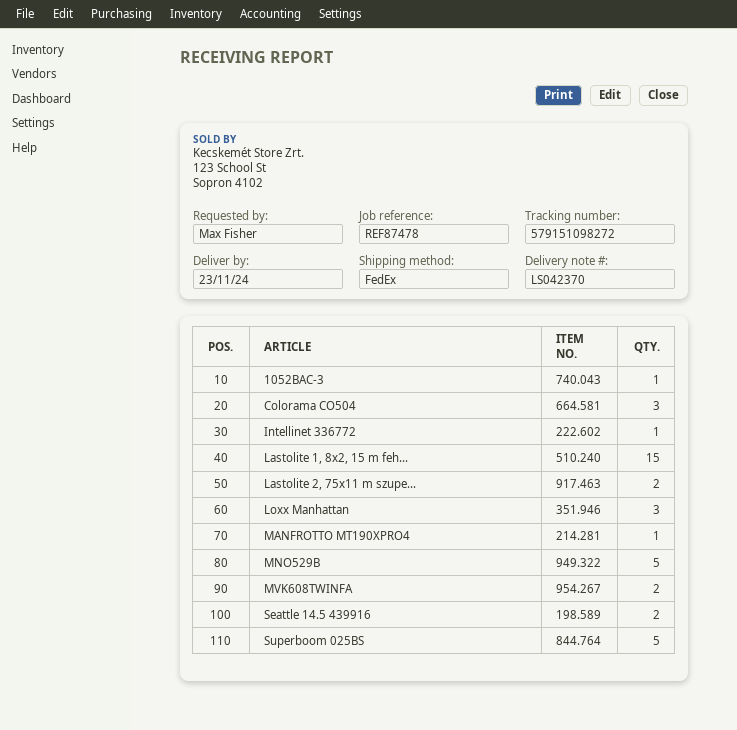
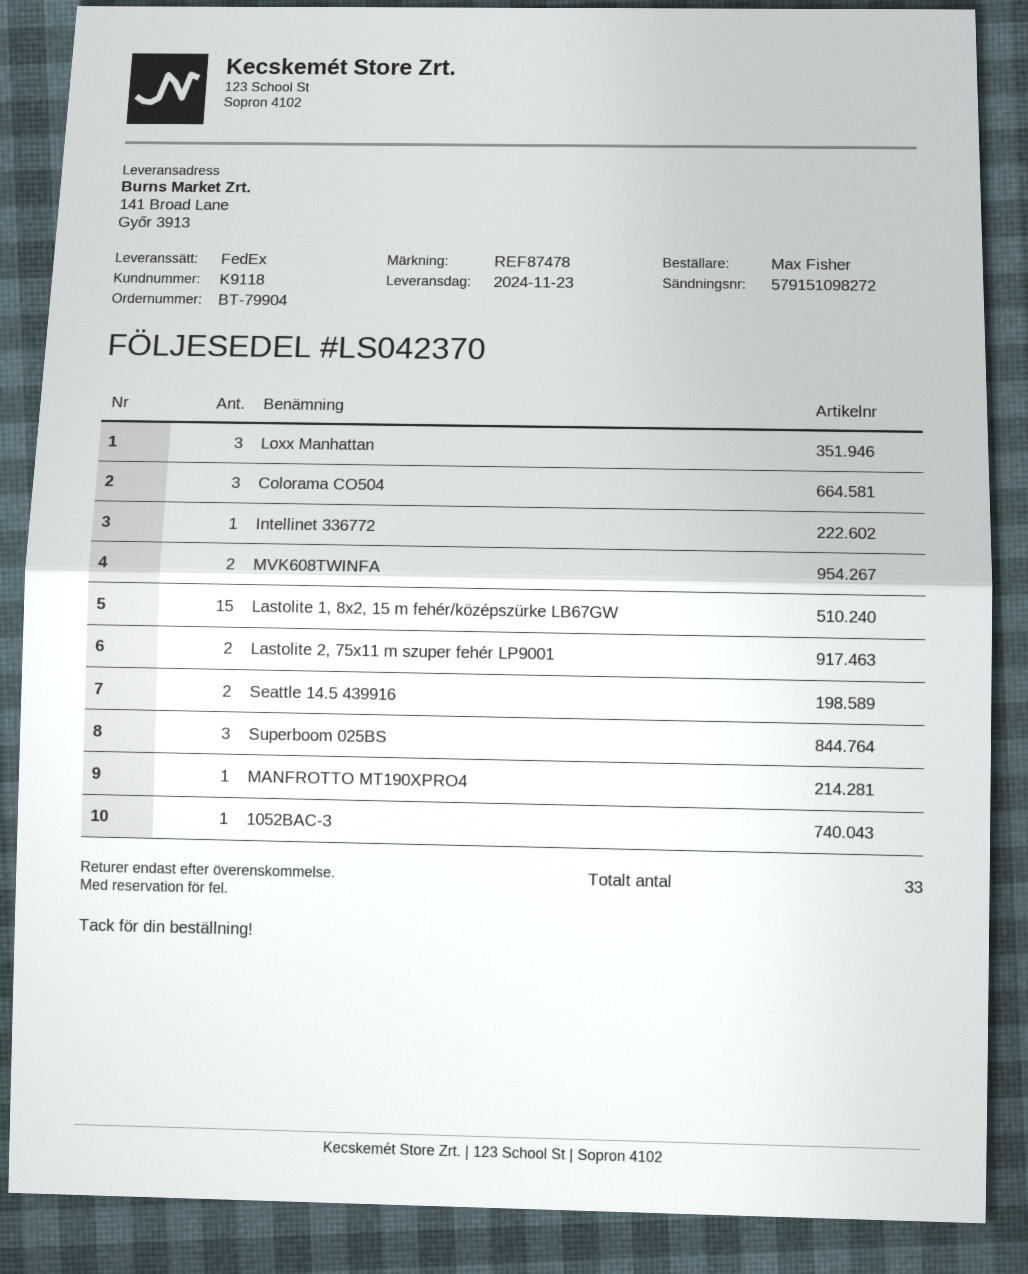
MNO529B: 5 -> none
Superboom 025BS: 5 -> 3

